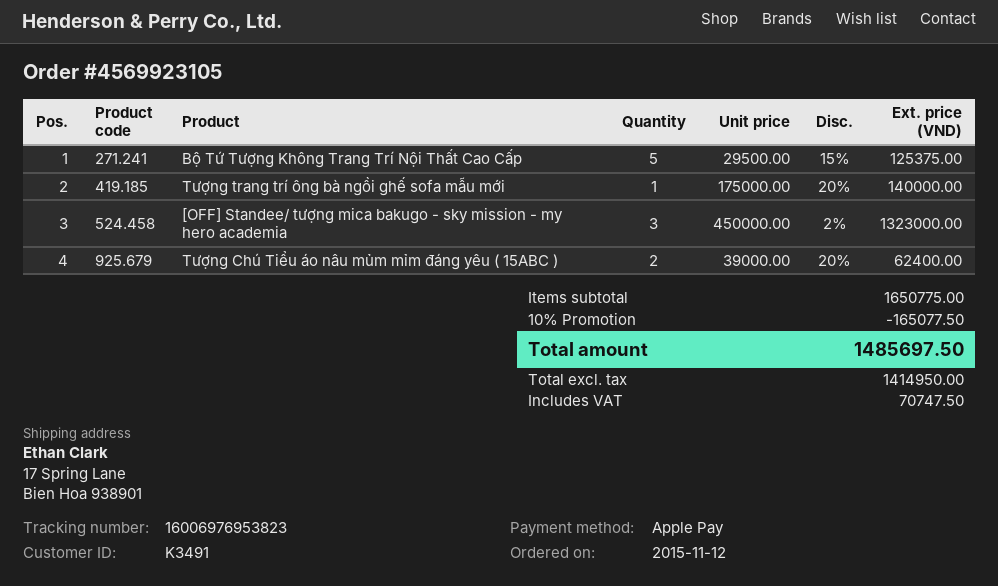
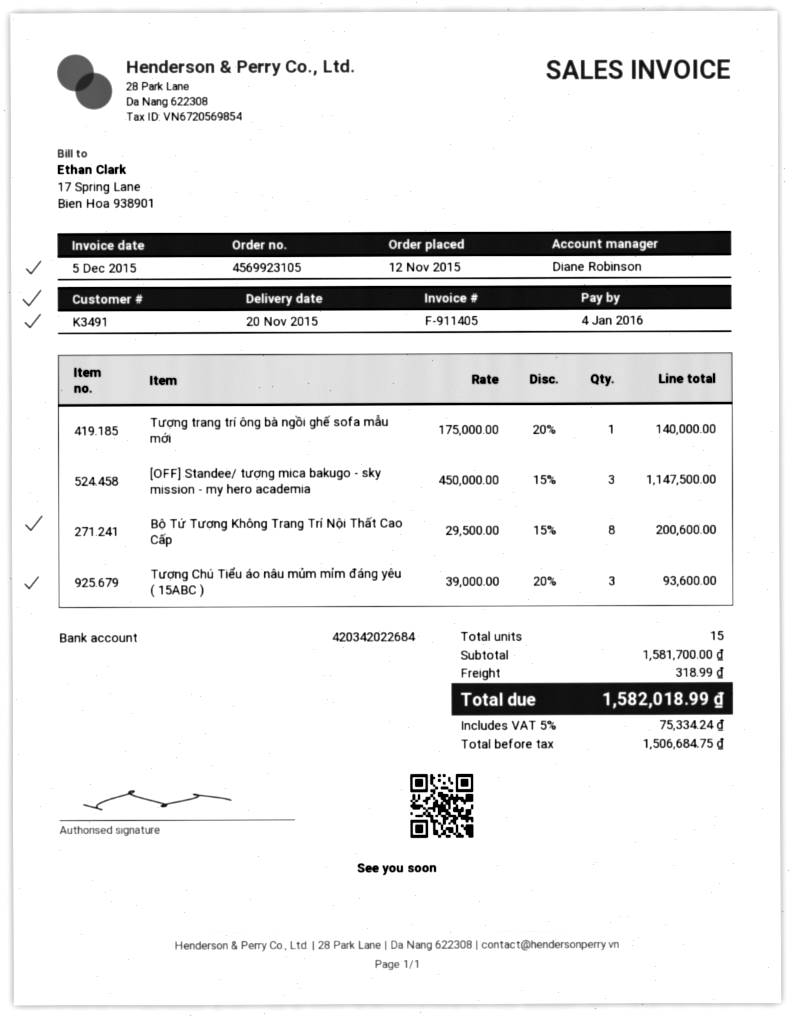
Bộ Tứ Tượng Không Trang Trí Nội Thất Cao Cấp: 5 x 29500.00 - 15% = 125375.00 -> 8 x 29500.00 - 15% = 200600.00
[OFF] Standee/ tượng mica bakugo - sky mission - my hero academia: 3 x 450000.00 - 2% = 1323000.00 -> 3 x 450000.00 - 15% = 1147500.00
Tượng Chú Tiểu áo nâu mủm mỉm đáng yêu ( 15ABC ): 2 x 39000.00 - 20% = 62400.00 -> 3 x 39000.00 - 20% = 93600.00
subtotal: 1650775.00 -> 1581700.00
discount: 10% = 165077.50 -> none
shipping: none -> 318.99
net: 1414950.00 -> 1506684.75
tax: 70747.50 -> 75334.24
total: 1485697.50 -> 1582018.99

